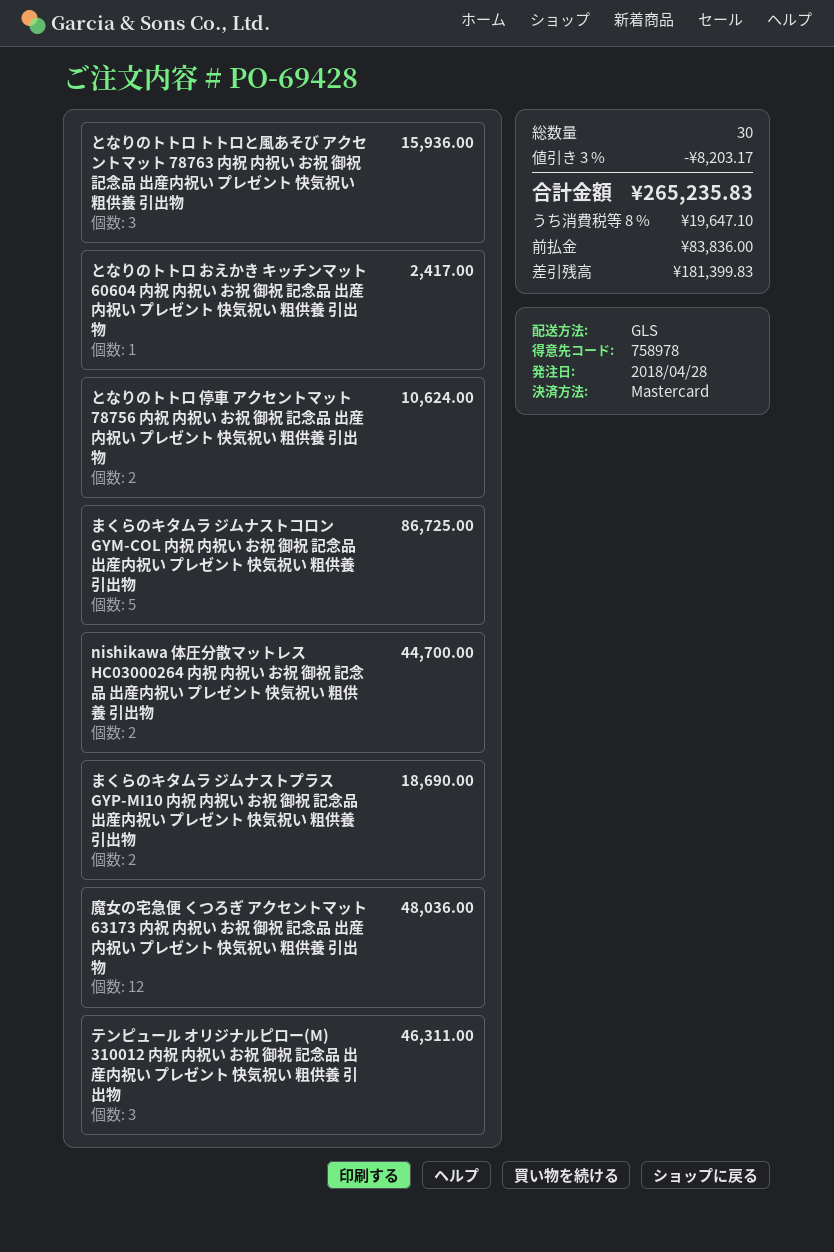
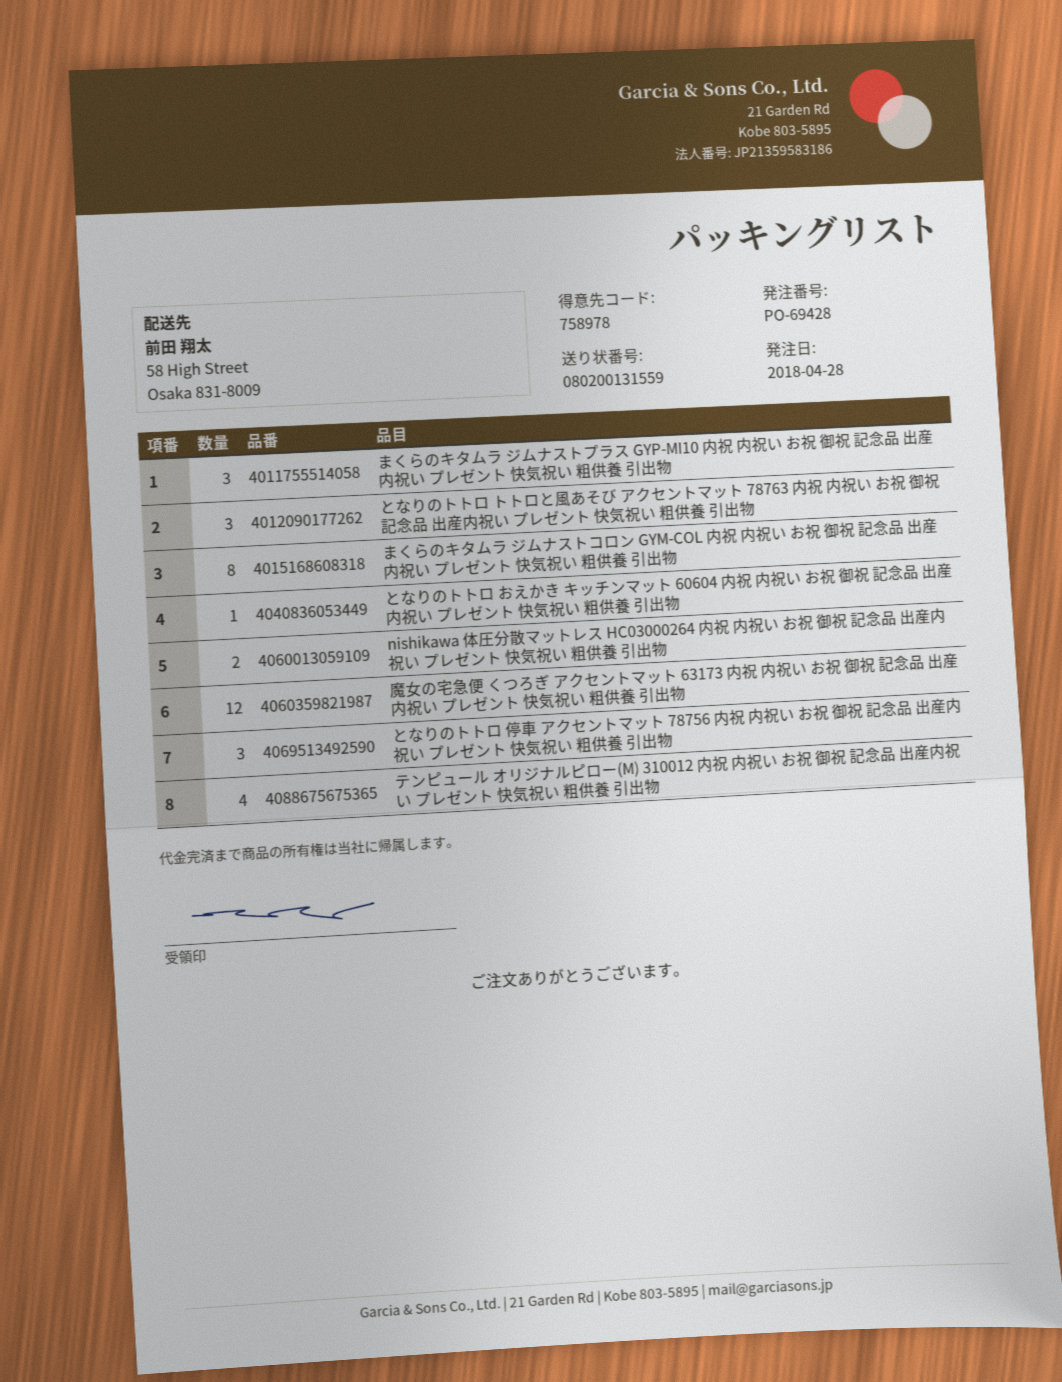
となりのトトロ 停車 アクセントマット 78756 内祝 内祝い お祝 御祝 記念品 出産内祝い プレゼント 快気祝い 粗供養 引出物: 2 -> 3
まくらのキタムラ ジムナストコロン GYM-COL 内祝 内祝い お祝 御祝 記念品 出産内祝い プレゼント 快気祝い 粗供養 引出物: 5 -> 8
まくらのキタムラ ジムナストプラス GYP-MI10 内祝 内祝い お祝 御祝 記念品 出産内祝い プレゼント 快気祝い 粗供養 引出物: 2 -> 3
テンピュール オリジナルピロー(M) 310012 内祝 内祝い お祝 御祝 記念品 出産内祝い プレゼント 快気祝い 粗供養 引出物: 3 -> 4

